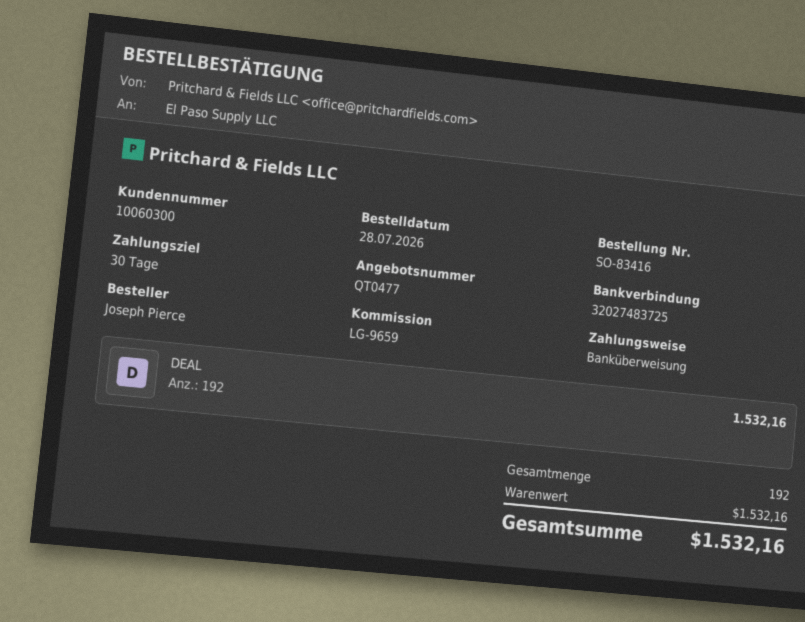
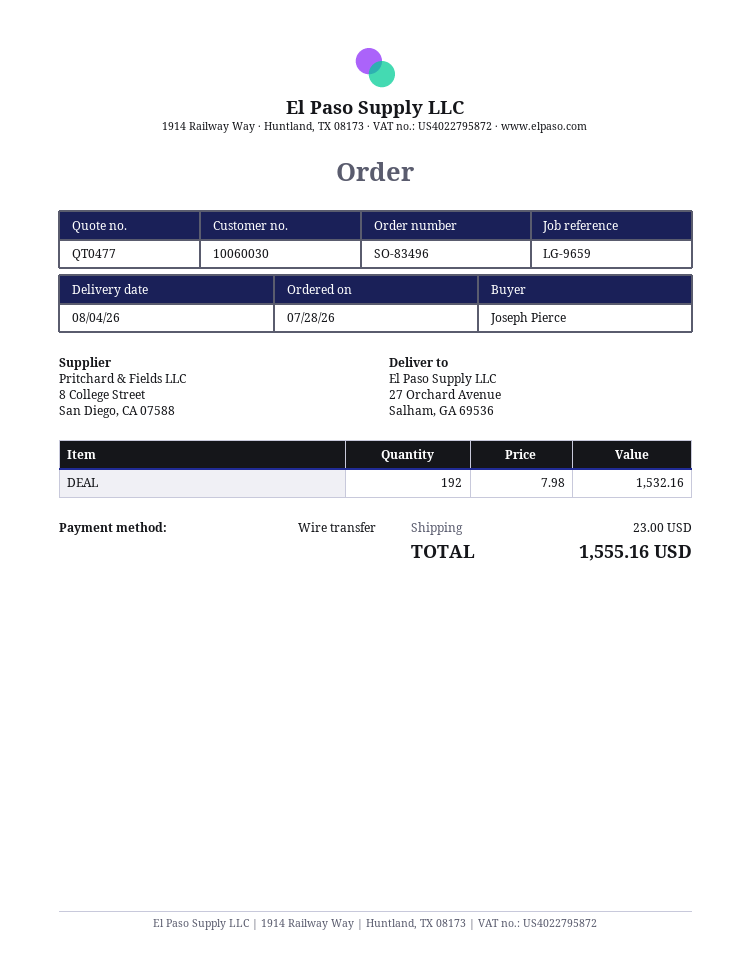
order number: SO-83416 -> SO-83496
customer number: 10060300 -> 10060030
shipping: none -> 23.00
total: 1532.16 -> 1555.16

